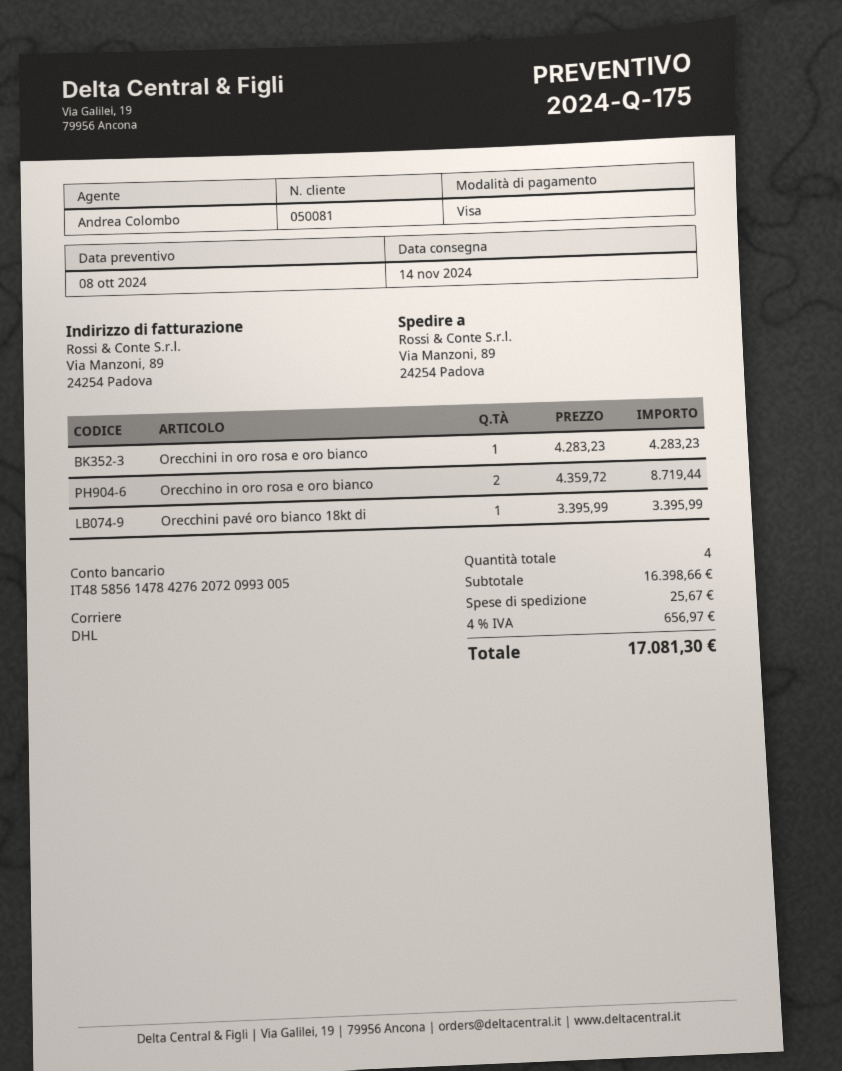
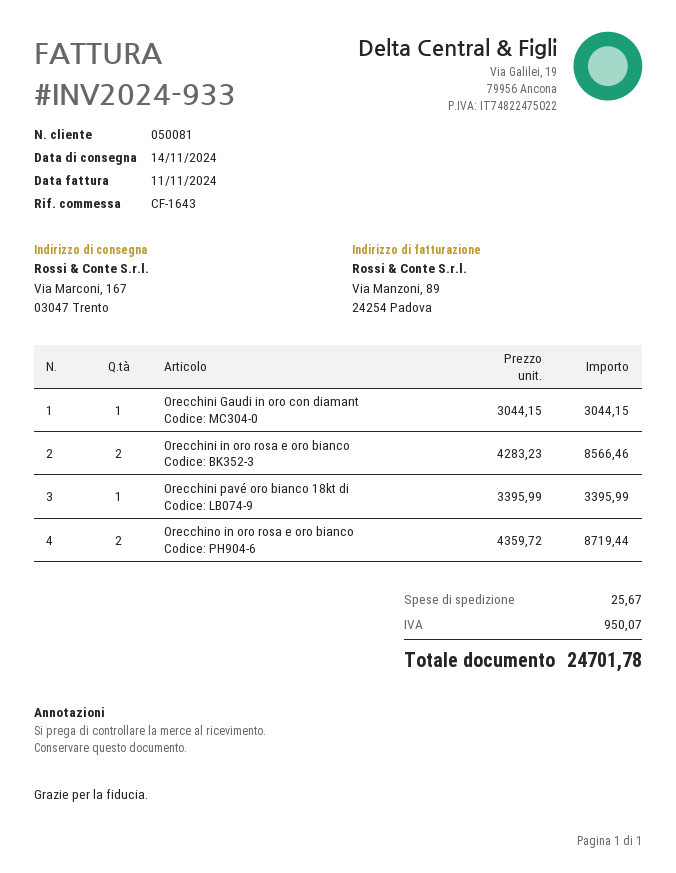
ship to: Via Manzoni, 89, 24254 Padova -> Via Marconi, 167, 03047 Trento
Orecchini in oro rosa e oro bianco: 1 x 4283.23 = 4283.23 -> 2 x 4283.23 = 8566.46
Orecchini Gaudi in oro con diamant: none -> 1 x 3044.15 = 3044.15
tax: 656.97 -> 950.07
total: 17081.30 -> 24701.78

